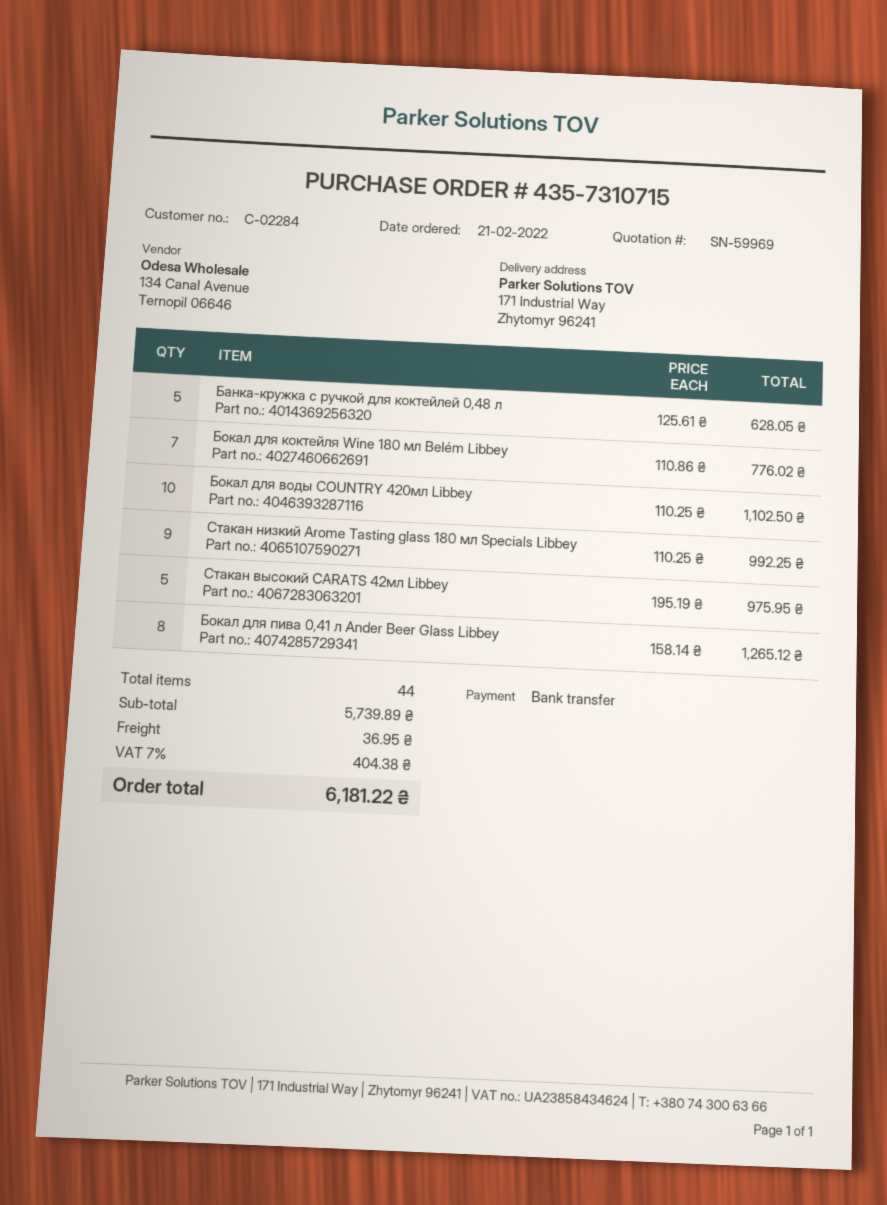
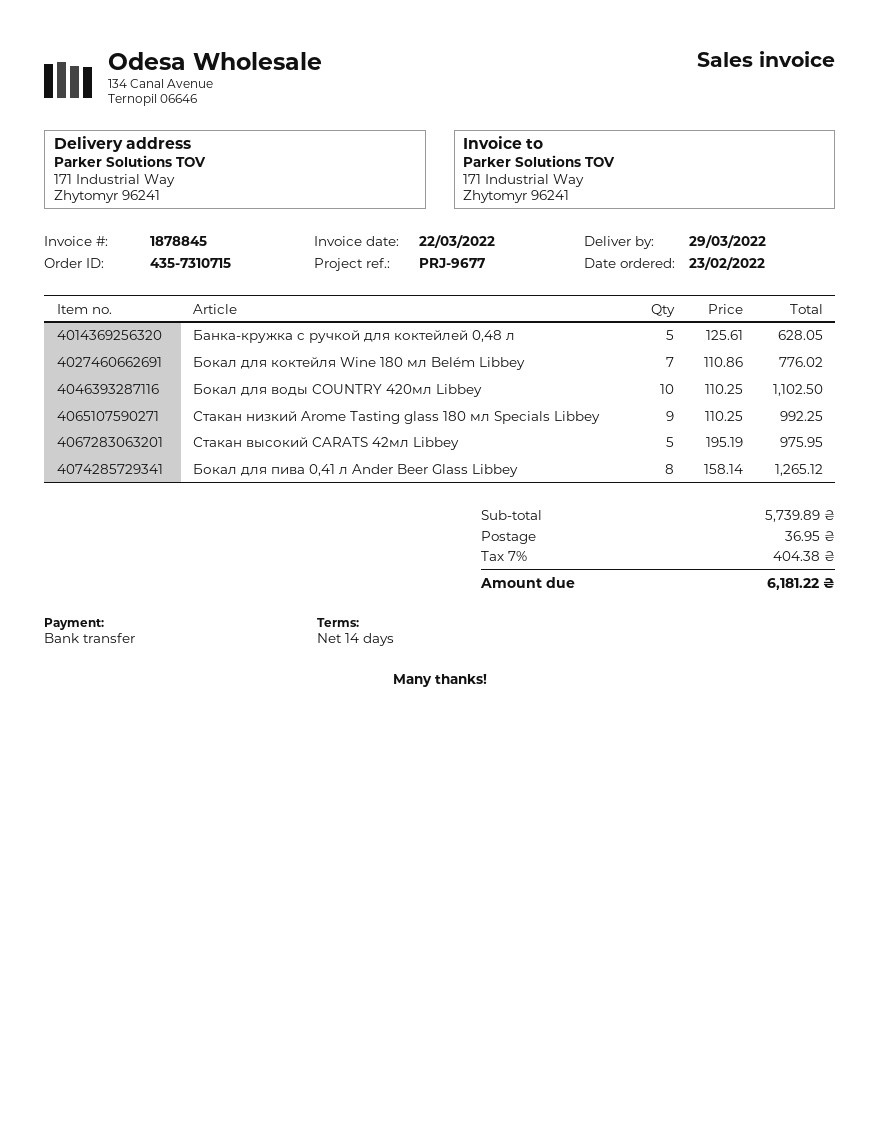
order date: 2022-02-21 -> 2022-02-23

